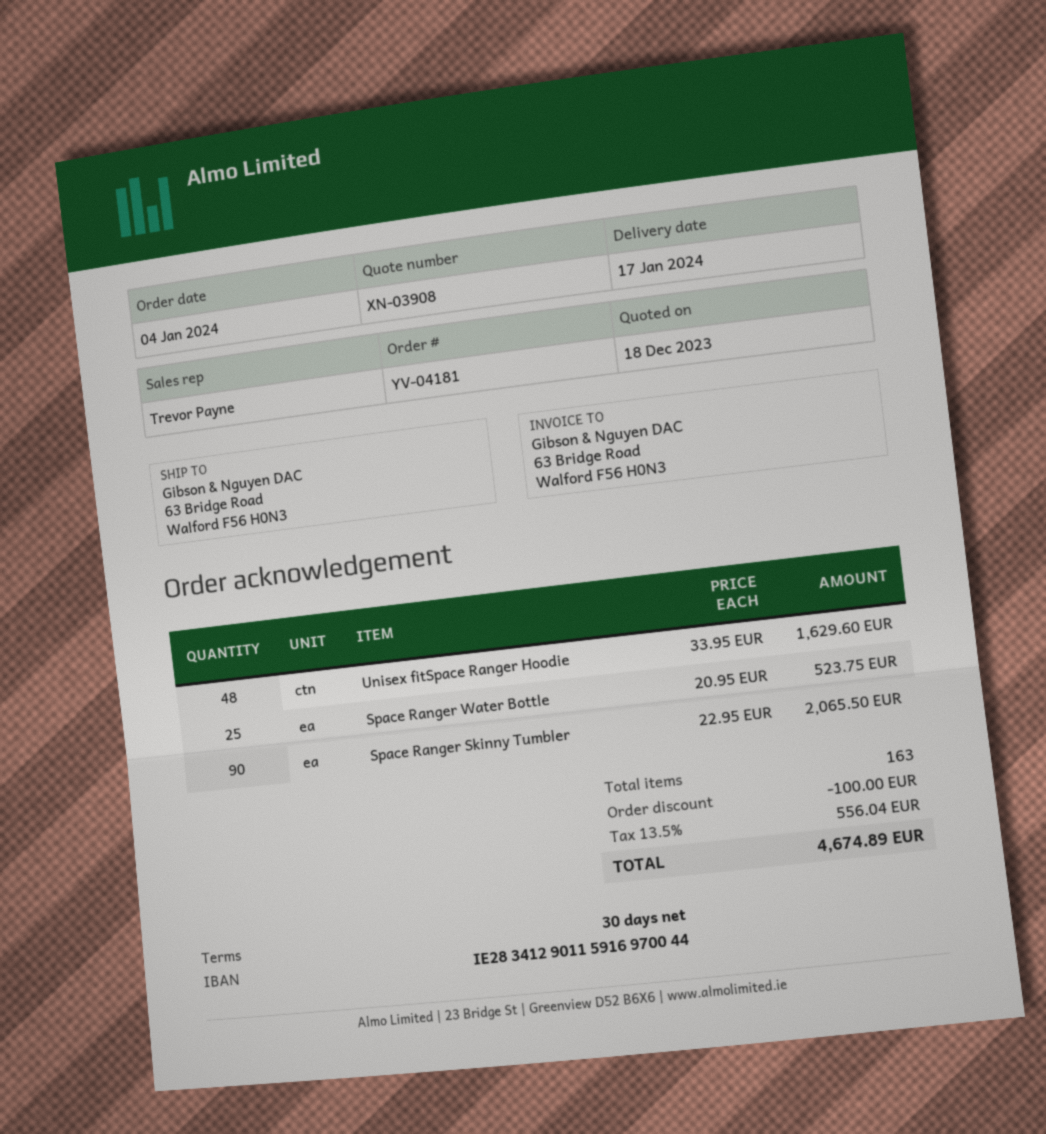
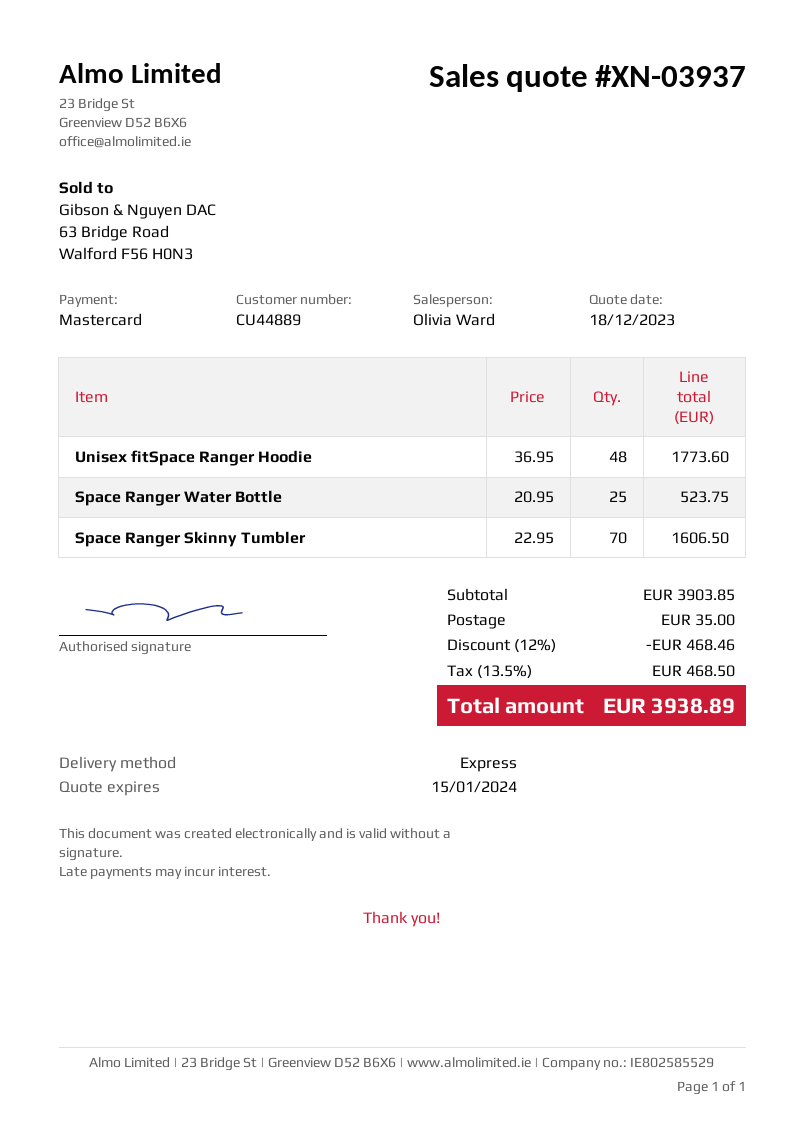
quote number: XN-03908 -> XN-03937
sales rep: Trevor Payne -> Olivia Ward
Unisex fitSpace Ranger Hoodie: 48 x 33.95 = 1629.60 -> 48 x 36.95 = 1773.60
Space Ranger Skinny Tumbler: 90 x 22.95 = 2065.50 -> 70 x 22.95 = 1606.50
discount: 100.00 -> 468.46
shipping: none -> 35.00
tax: 13.5% = 556.04 -> 13.5% = 468.50
total: 4674.89 -> 3938.89

